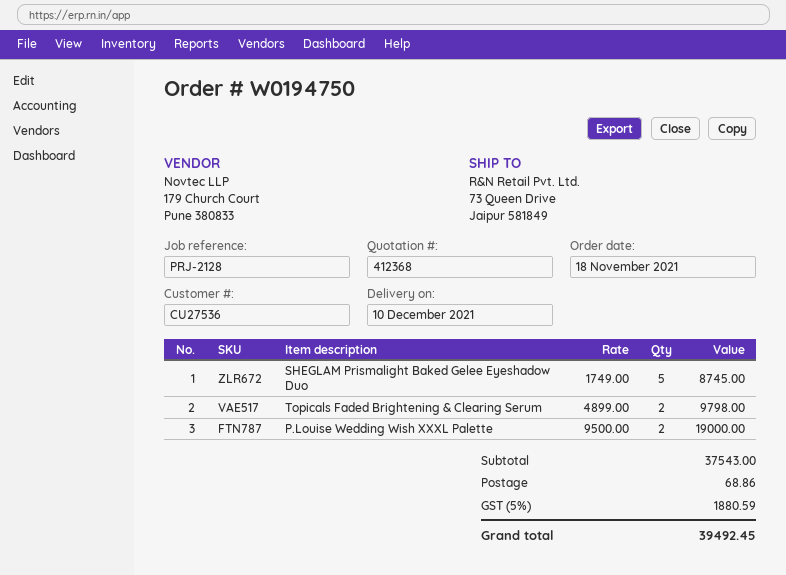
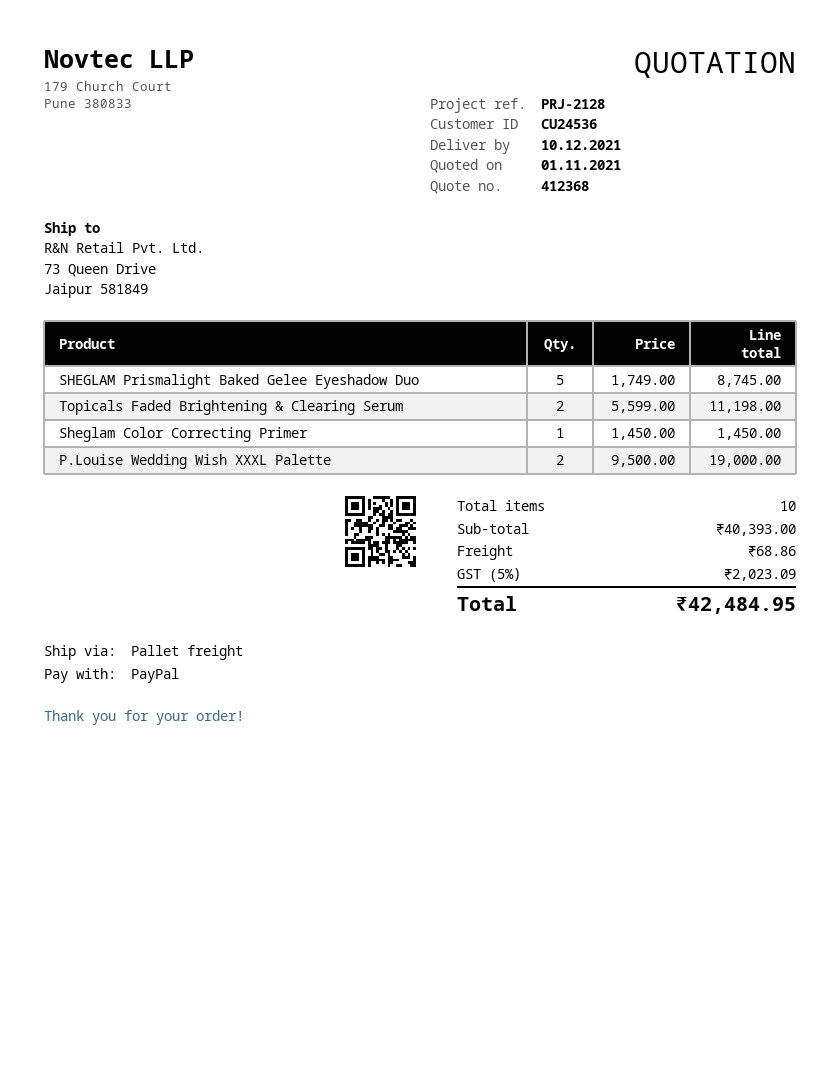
customer number: CU27536 -> CU24536
Topicals Faded Brightening & Clearing Serum: 2 x 4899.00 = 9798.00 -> 2 x 5599.00 = 11198.00
Sheglam Color Correcting Primer: none -> 1 x 1450.00 = 1450.00
subtotal: 37543.00 -> 40393.00
tax: 5% = 1880.59 -> 5% = 2023.09
total: 39492.45 -> 42484.95

